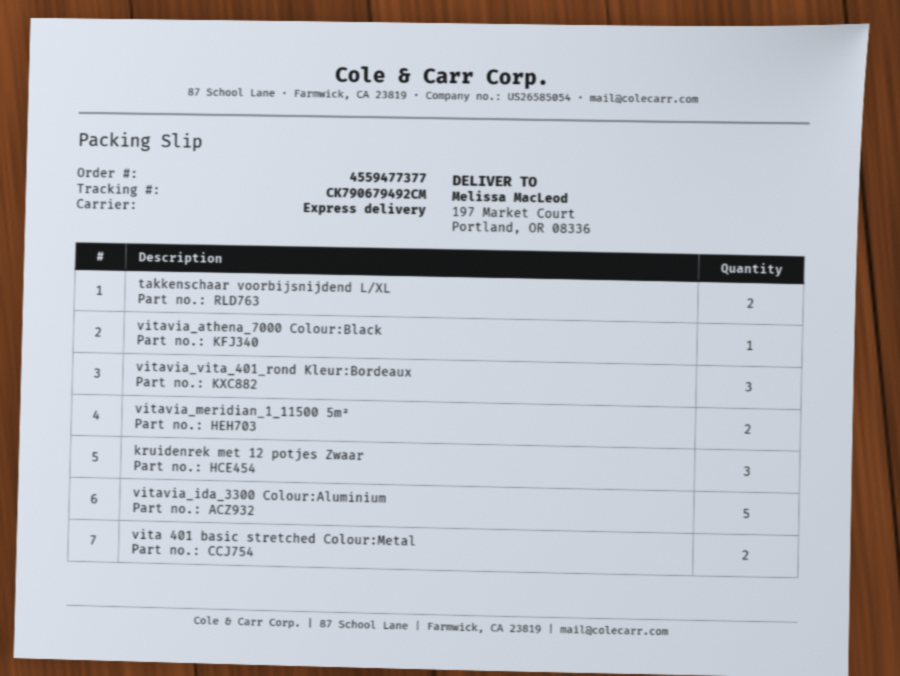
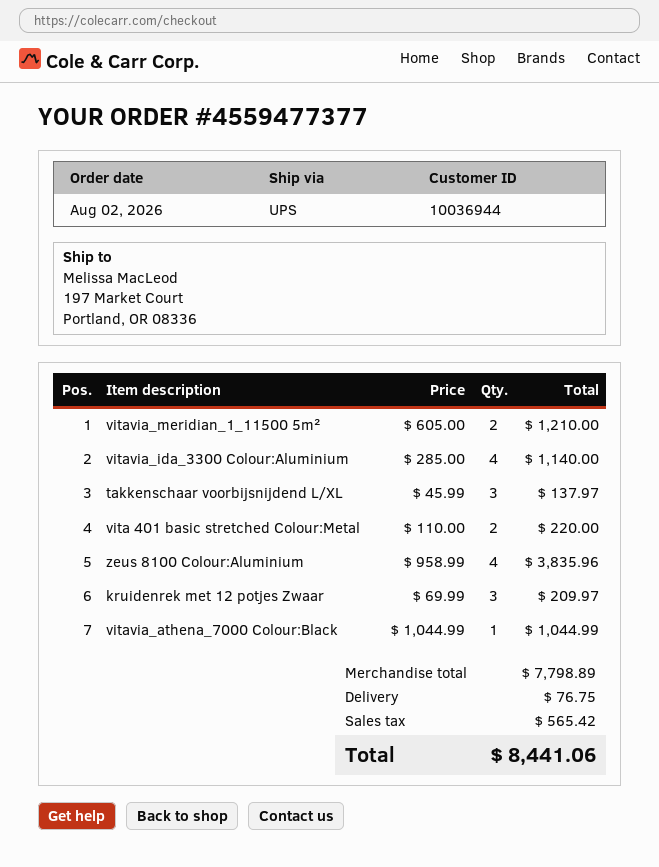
shipping method: express -> UPS
takkenschaar voorbijsnijdend L/XL: 2 -> 3
vitavia_vita_401_rond Kleur:Bordeaux: 3 -> none
vitavia_ida_3300 Colour:Aluminium: 5 -> 4
zeus 8100 Colour:Aluminium: none -> 4

